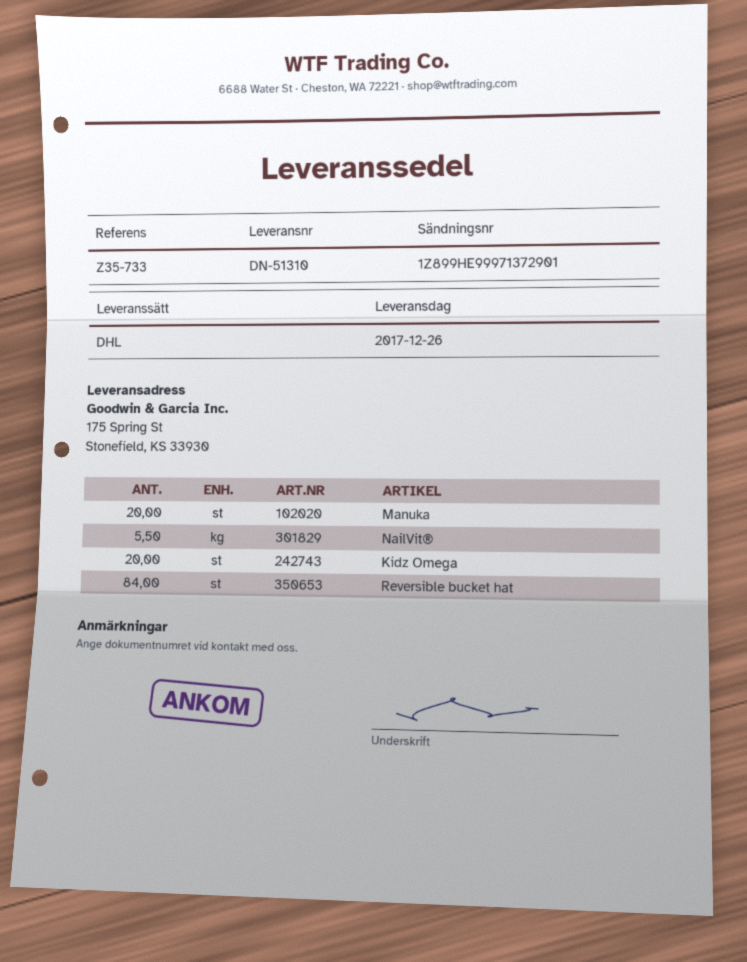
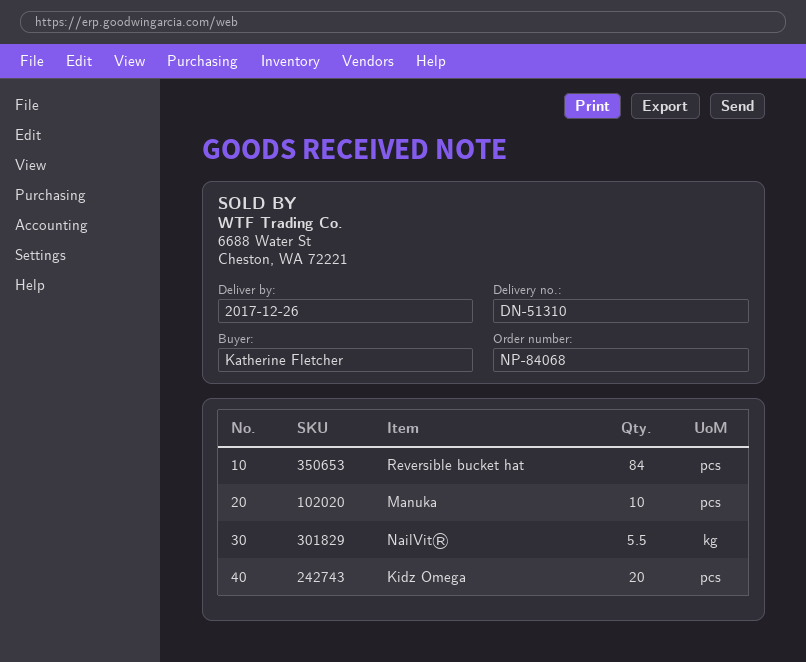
Manuka: 20 -> 10

